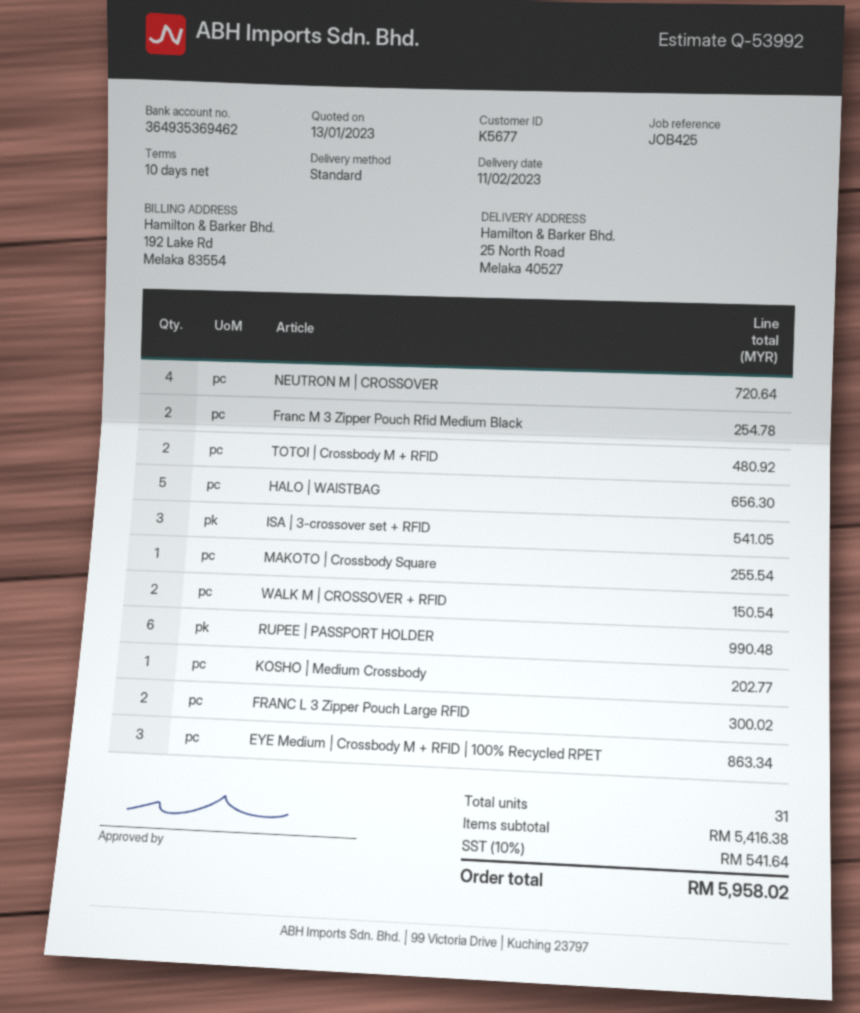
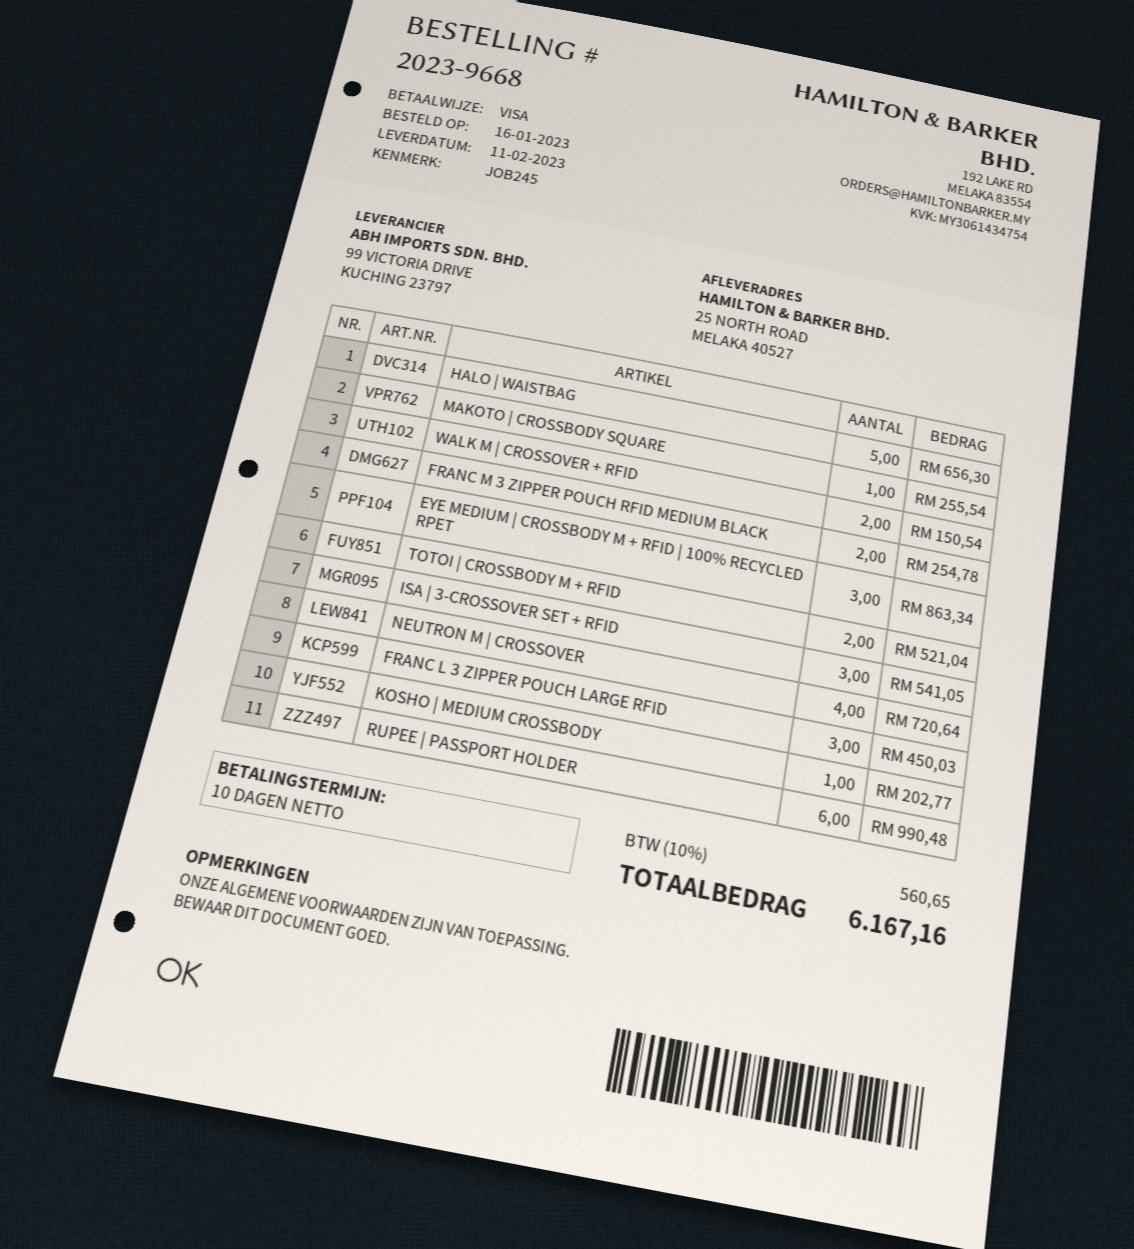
reference: JOB425 -> JOB245
TOTOI | Crossbody M + RFID: 2 for 480.92 -> 2 for 521.04
FRANC L 3 Zipper Pouch Large RFID: 2 for 300.02 -> 3 for 450.03
tax: 10% = 541.64 -> 10% = 560.65
total: 5958.02 -> 6167.16

